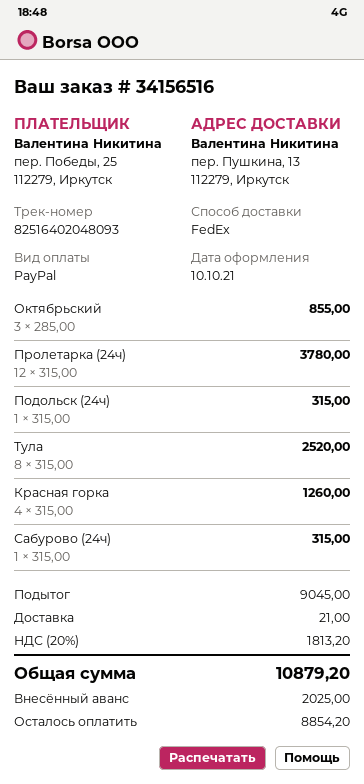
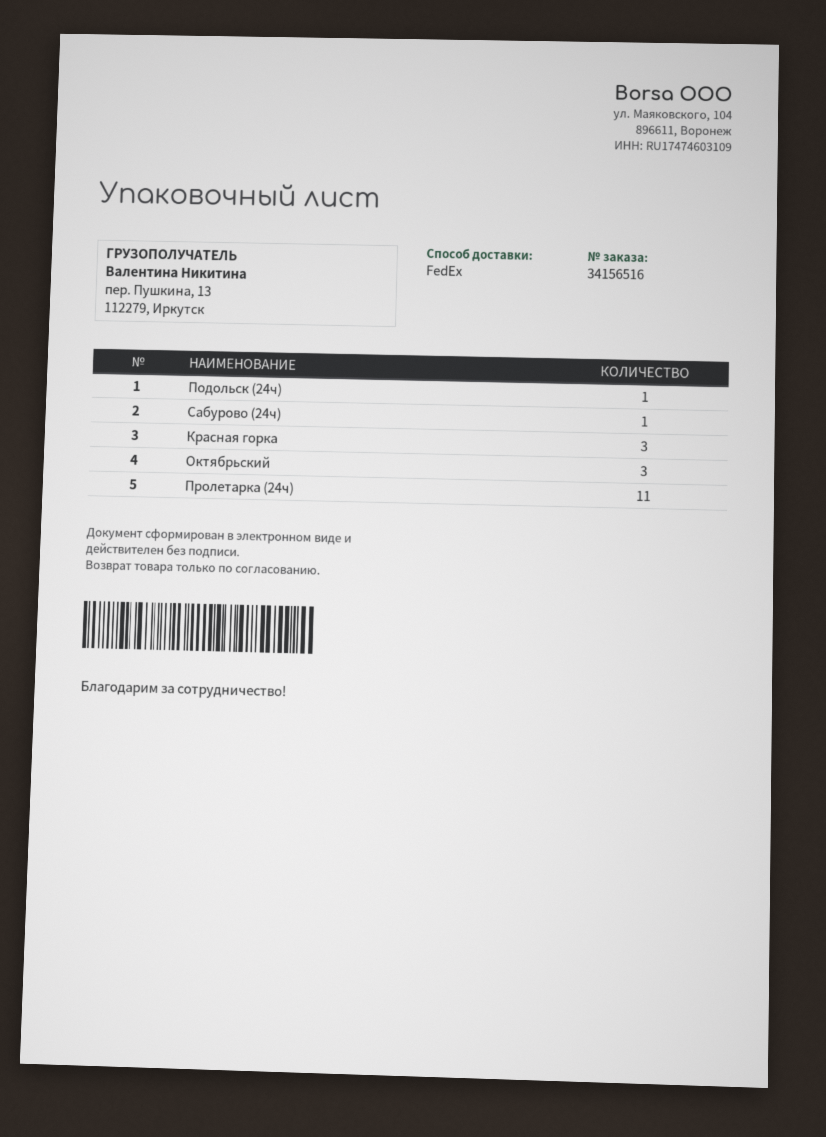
Пролетарка (24ч): 12 -> 11
Тула: 8 -> none
Красная горка: 4 -> 3

